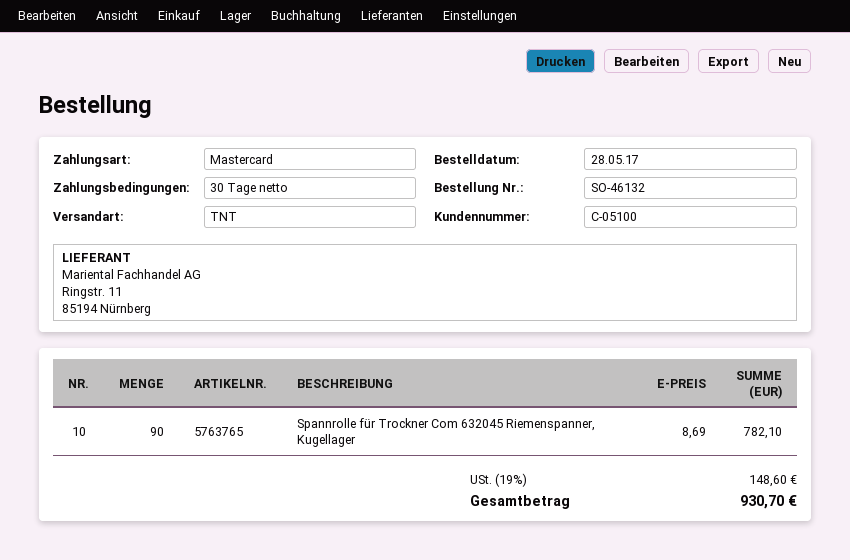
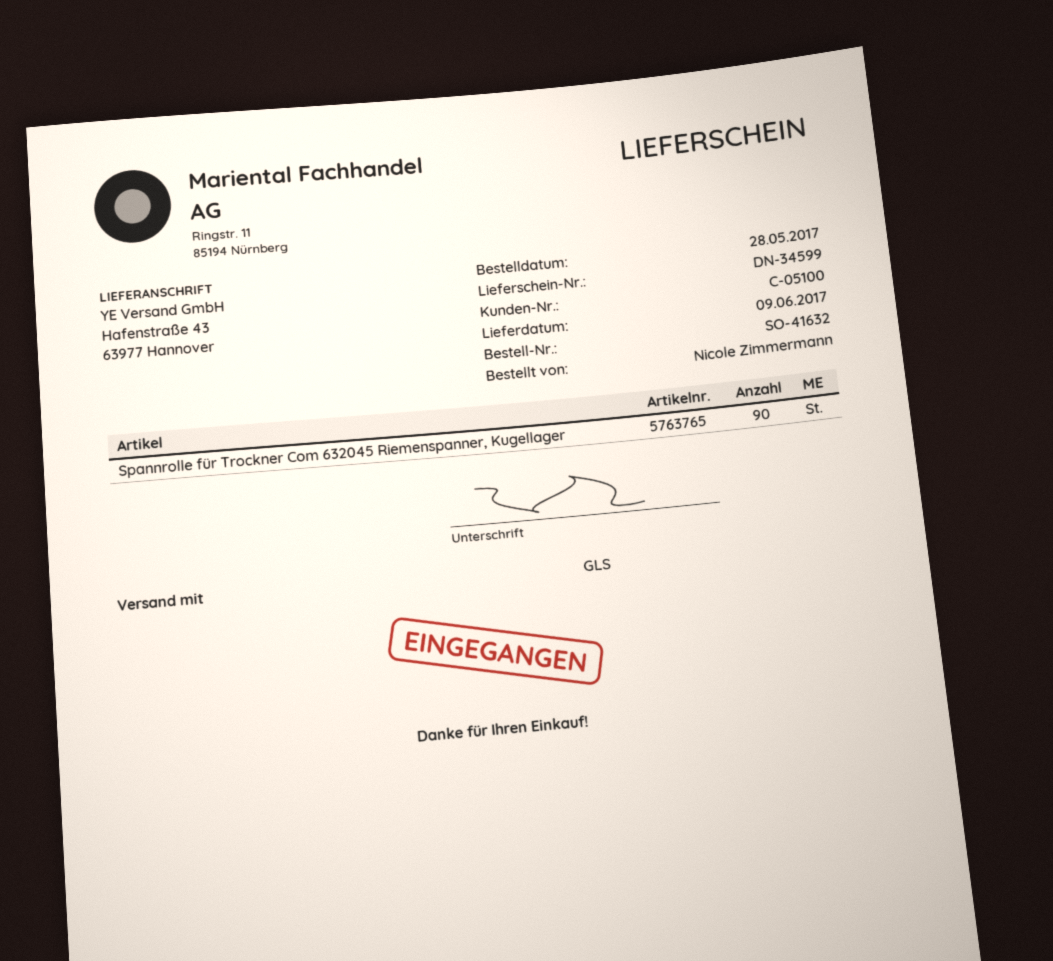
order number: SO-46132 -> SO-41632
shipping method: TNT -> GLS

